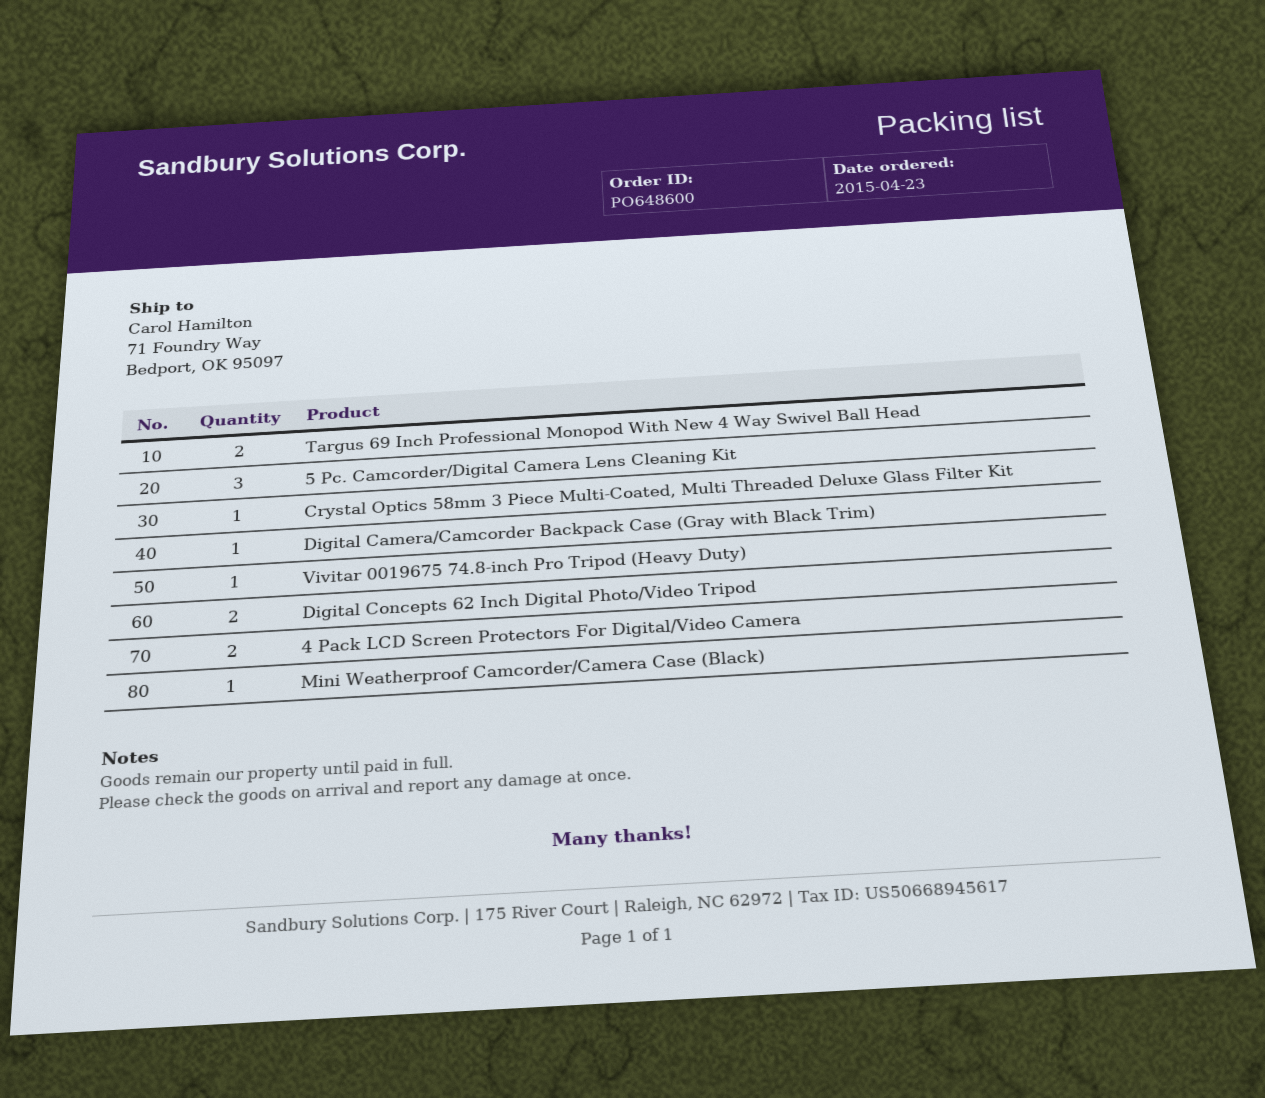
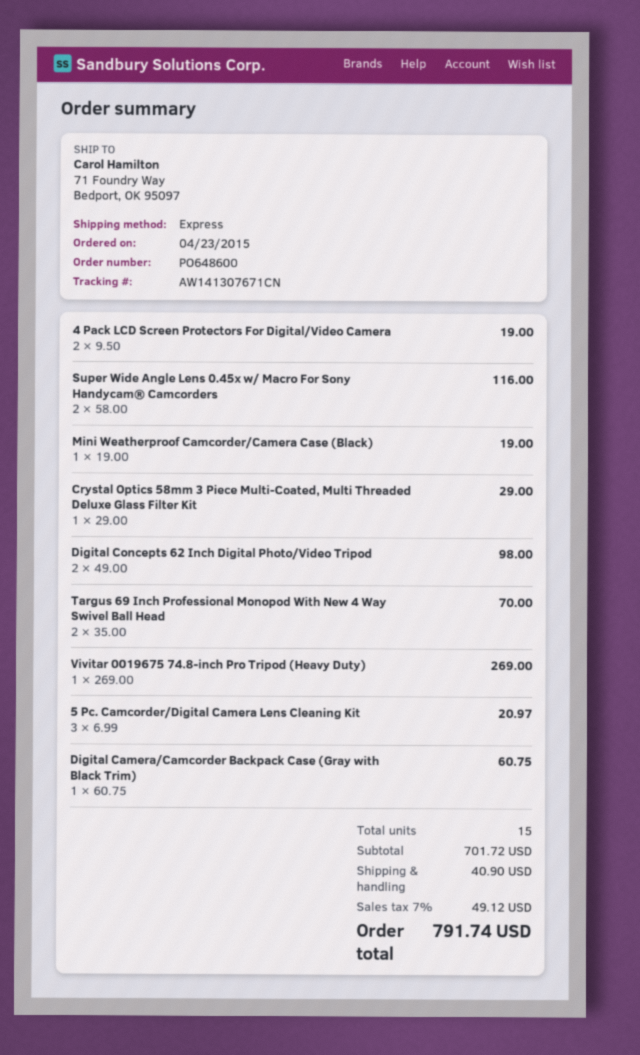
Super Wide Angle Lens 0.45x w/ Macro For Sony Handycam® Camcorders: none -> 2

